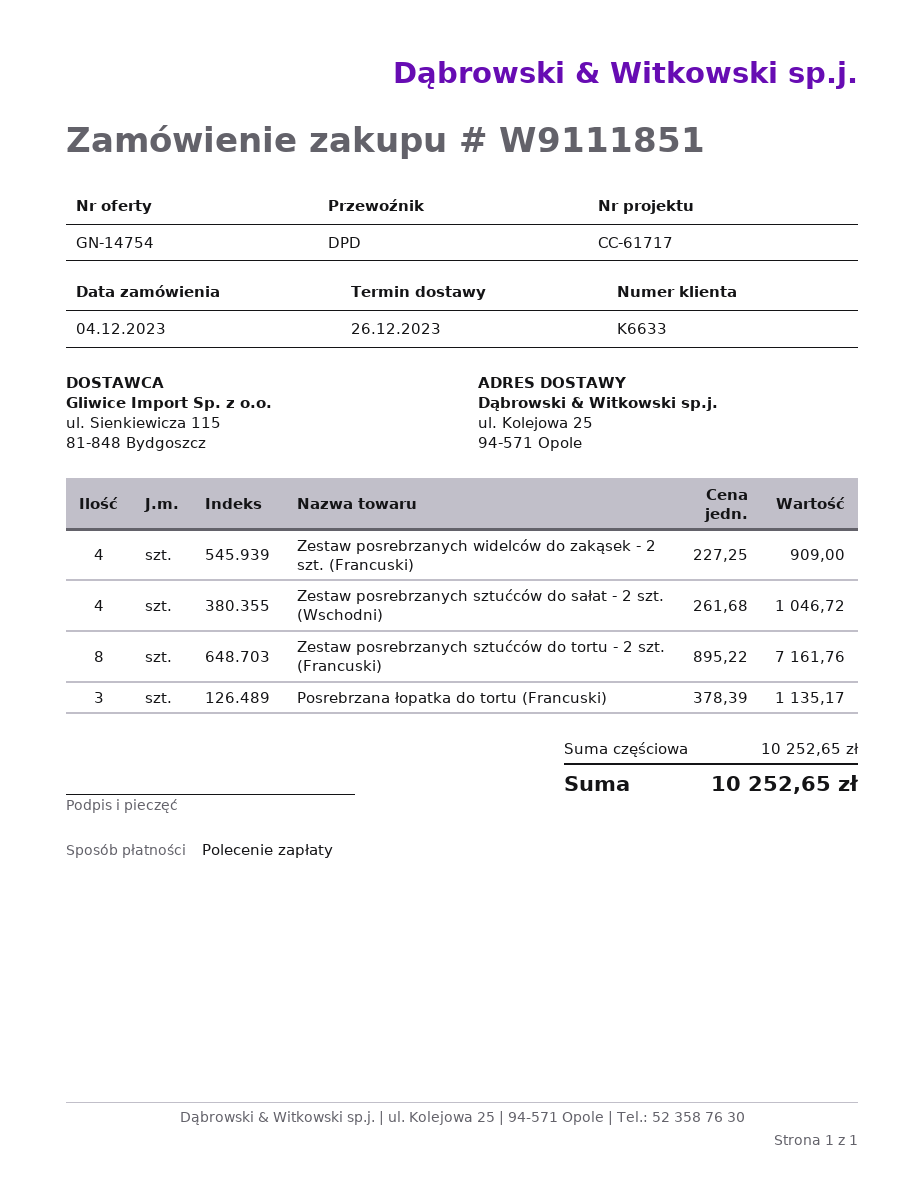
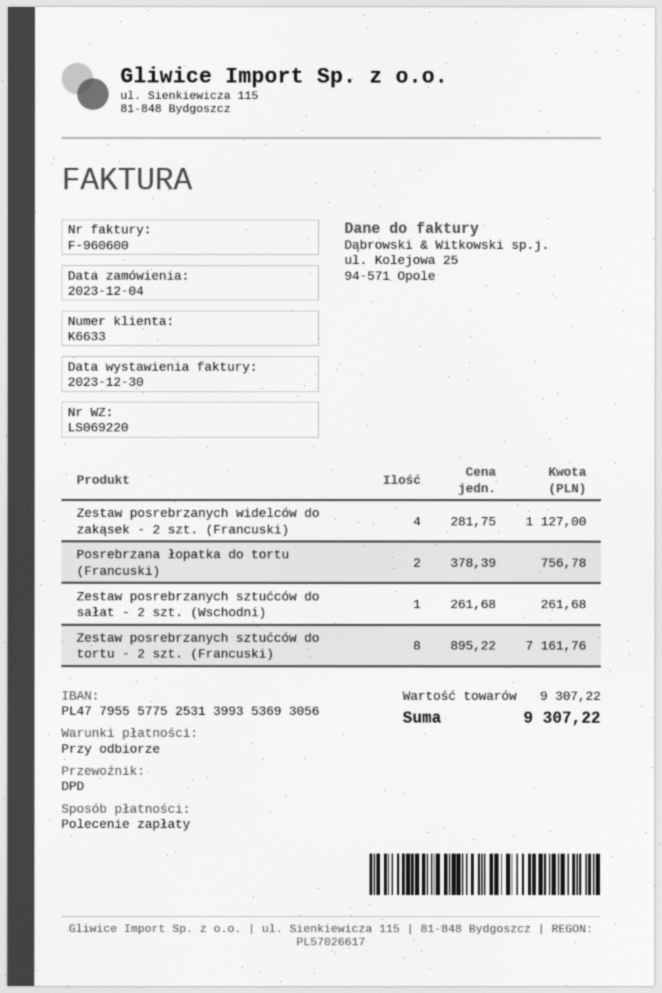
Zestaw posrebrzanych widelców do zakąsek - 2 szt. (Francuski): 4 x 227.25 = 909.00 -> 4 x 281.75 = 1127.00
Zestaw posrebrzanych sztućców do sałat - 2 szt. (Wschodni): 4 x 261.68 = 1046.72 -> 1 x 261.68 = 261.68
Posrebrzana łopatka do tortu (Francuski): 3 x 378.39 = 1135.17 -> 2 x 378.39 = 756.78
subtotal: 10252.65 -> 9307.22
total: 10252.65 -> 9307.22

